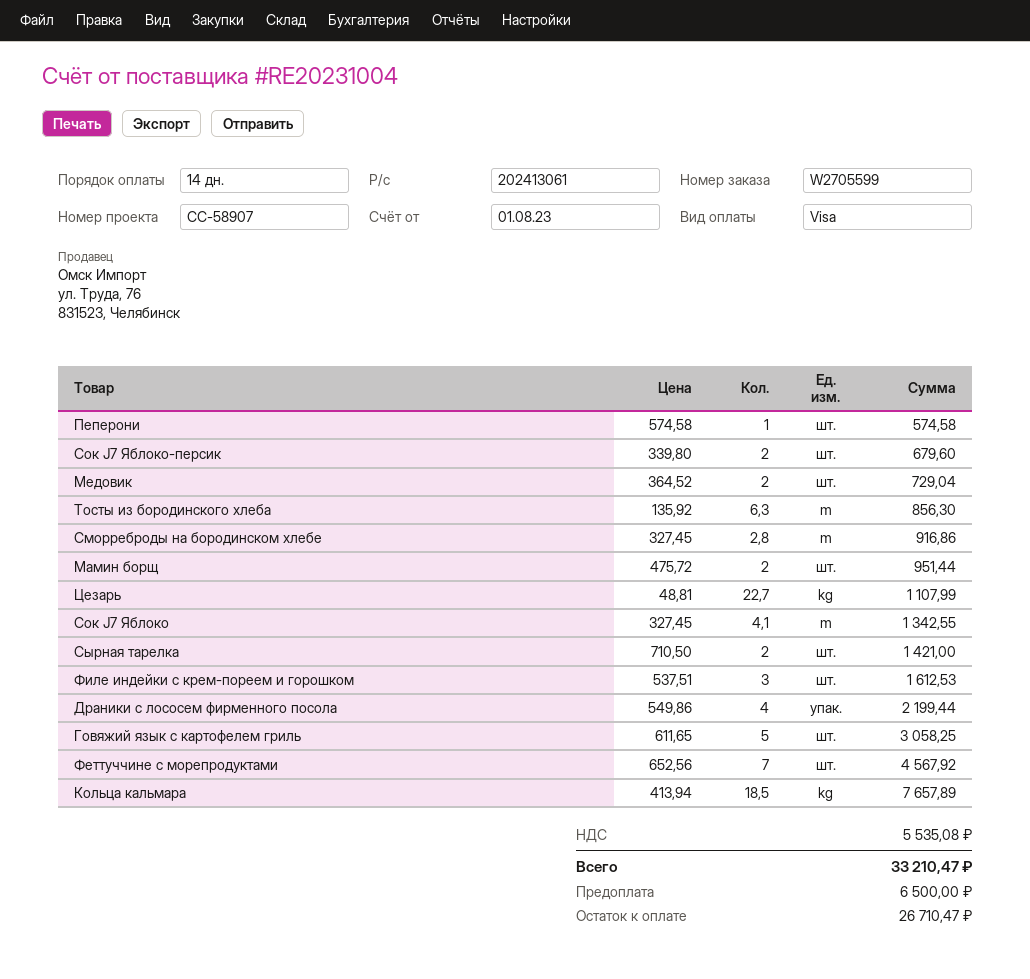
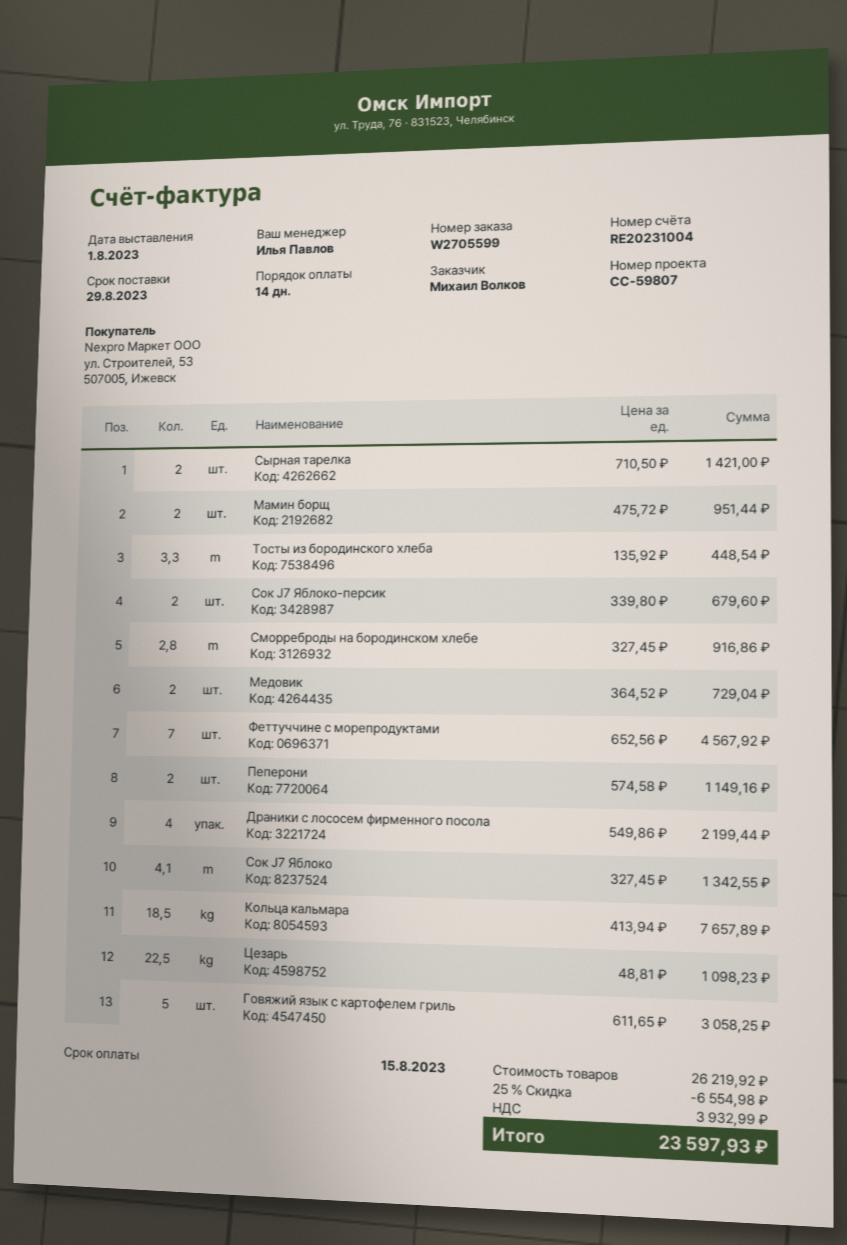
reference: CC-58907 -> CC-59807
Пеперони: 1 x 574.58 = 574.58 -> 2 x 574.58 = 1149.16
Тосты из бородинского хлеба: 6.3 x 135.92 = 856.30 -> 3.3 x 135.92 = 448.54
Цезарь: 22.7 x 48.81 = 1107.99 -> 22.5 x 48.81 = 1098.23
Филе индейки с крем-пореем и горошком: 3 x 537.51 = 1612.53 -> none
discount: none -> 25% = 6554.98
tax: 5535.08 -> 3932.99
total: 33210.47 -> 23597.93

